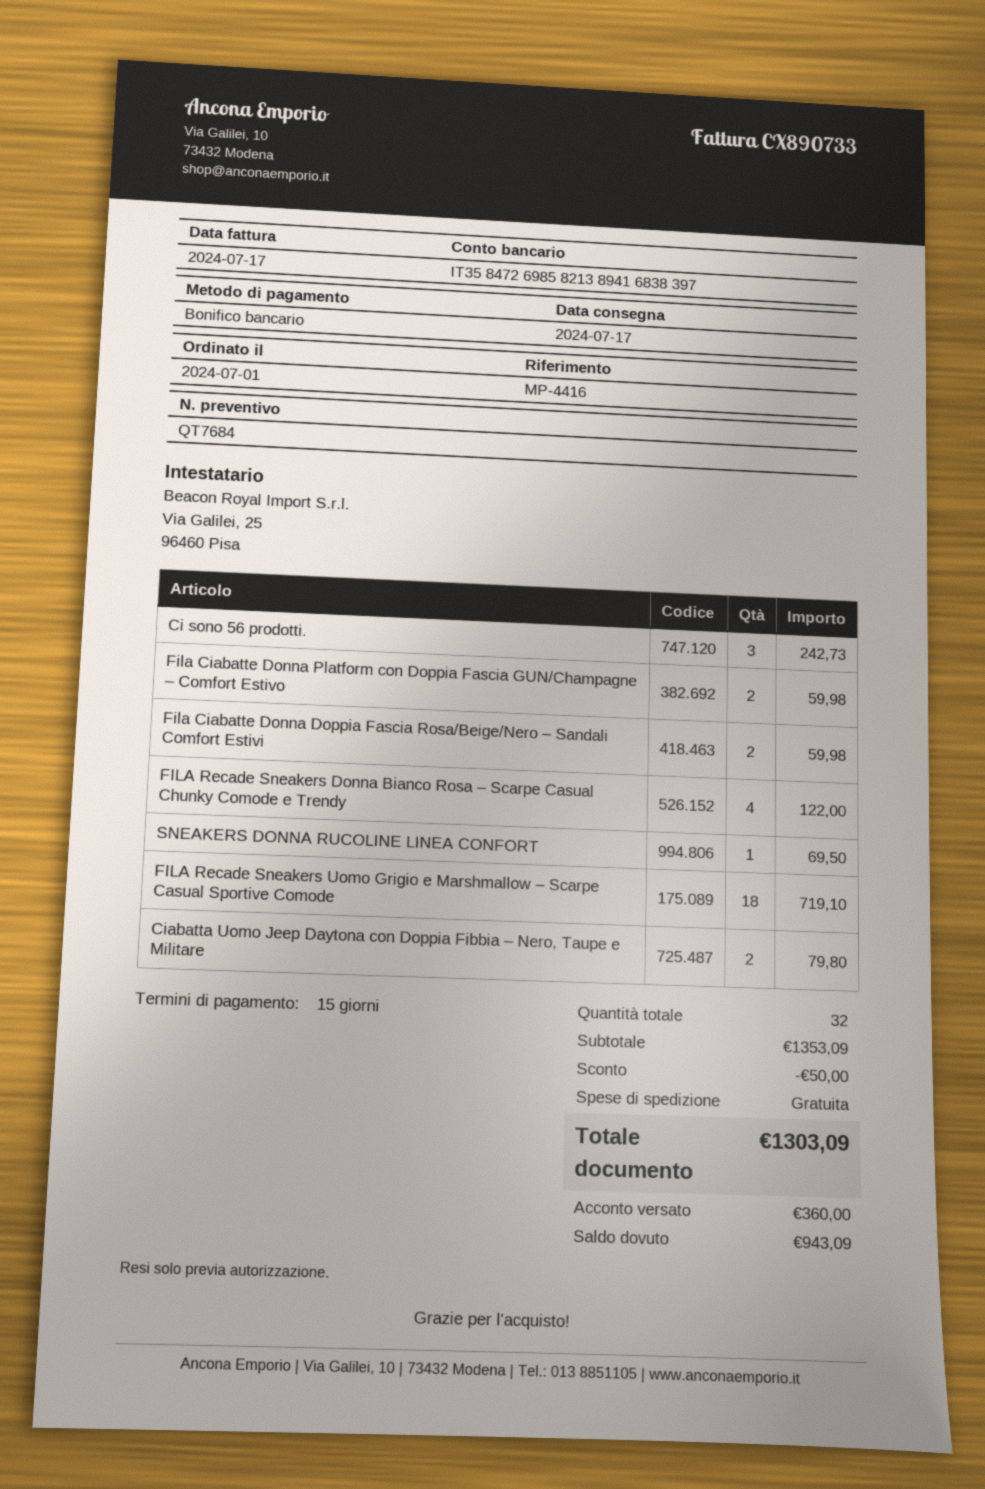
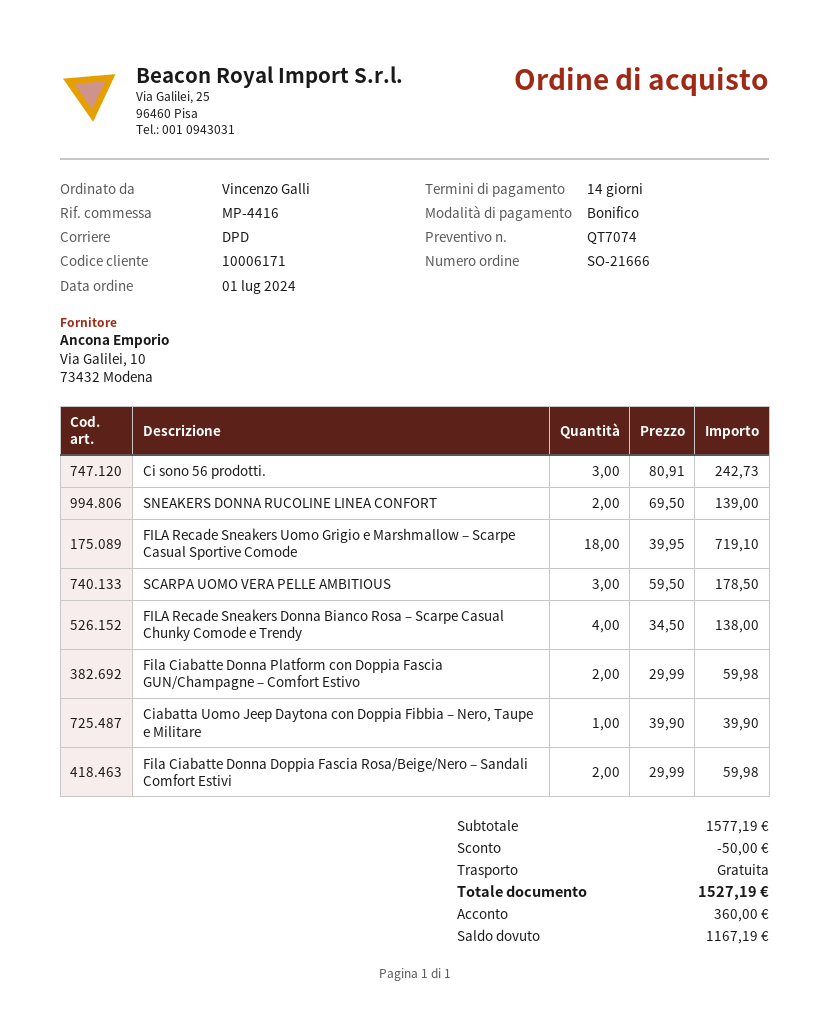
quote number: QT7684 -> QT7074
payment terms: 15 days -> 14 days
FILA Recade Sneakers Donna Bianco Rosa – Scarpe Casual Chunky Comode e Trendy: 4 for 122.00 -> 4 for 138.00
SNEAKERS DONNA RUCOLINE LINEA CONFORT: 1 for 69.50 -> 2 for 139.00
Ciabatta Uomo Jeep Daytona con Doppia Fibbia – Nero, Taupe e Militare: 2 for 79.80 -> 1 for 39.90
SCARPA UOMO VERA PELLE AMBITIOUS: none -> 3 for 178.50
subtotal: 1353.09 -> 1577.19
total: 1303.09 -> 1527.19
balance: 943.09 -> 1167.19

